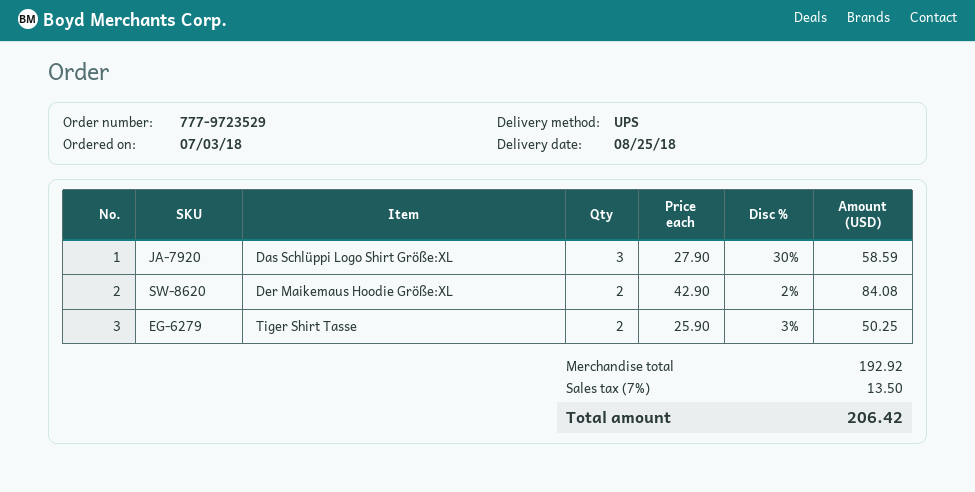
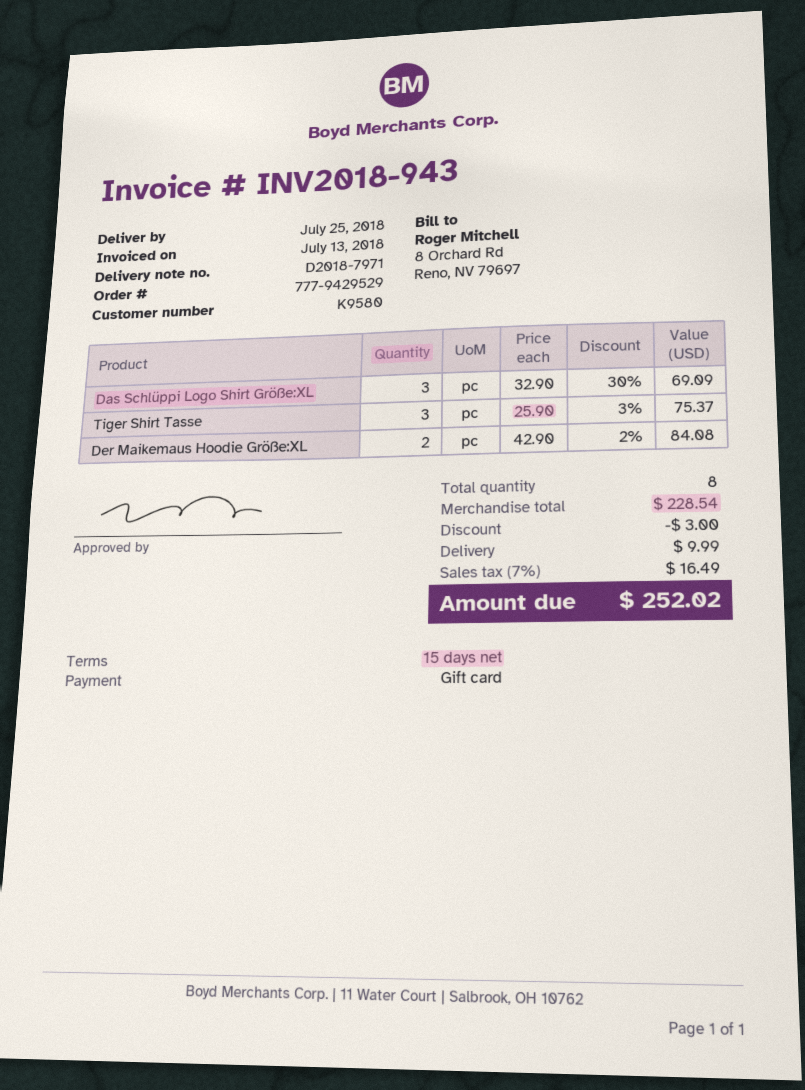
order number: 777-9723529 -> 777-9429529
delivery date: 2018-08-25 -> 2018-07-25
Das Schlüppi Logo Shirt Größe:XL: 3 x 27.90 - 30% = 58.59 -> 3 x 32.90 - 30% = 69.09
Tiger Shirt Tasse: 2 x 25.90 - 3% = 50.25 -> 3 x 25.90 - 3% = 75.37
subtotal: 192.92 -> 228.54
discount: none -> 3.00
shipping: none -> 9.99
tax: 7% = 13.50 -> 7% = 16.49
total: 206.42 -> 252.02

